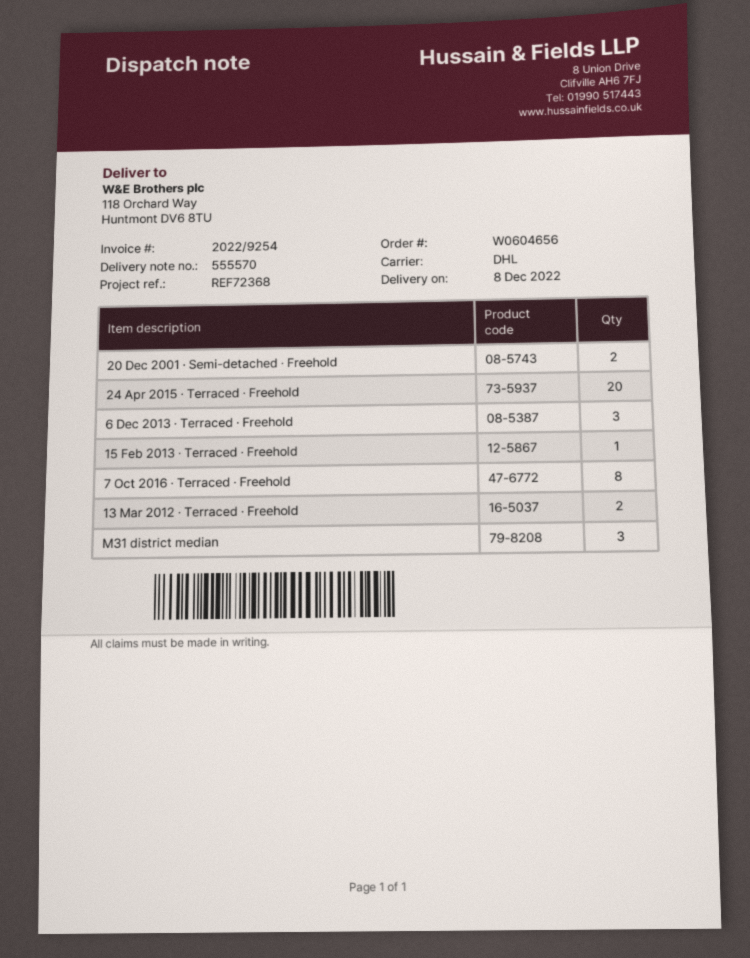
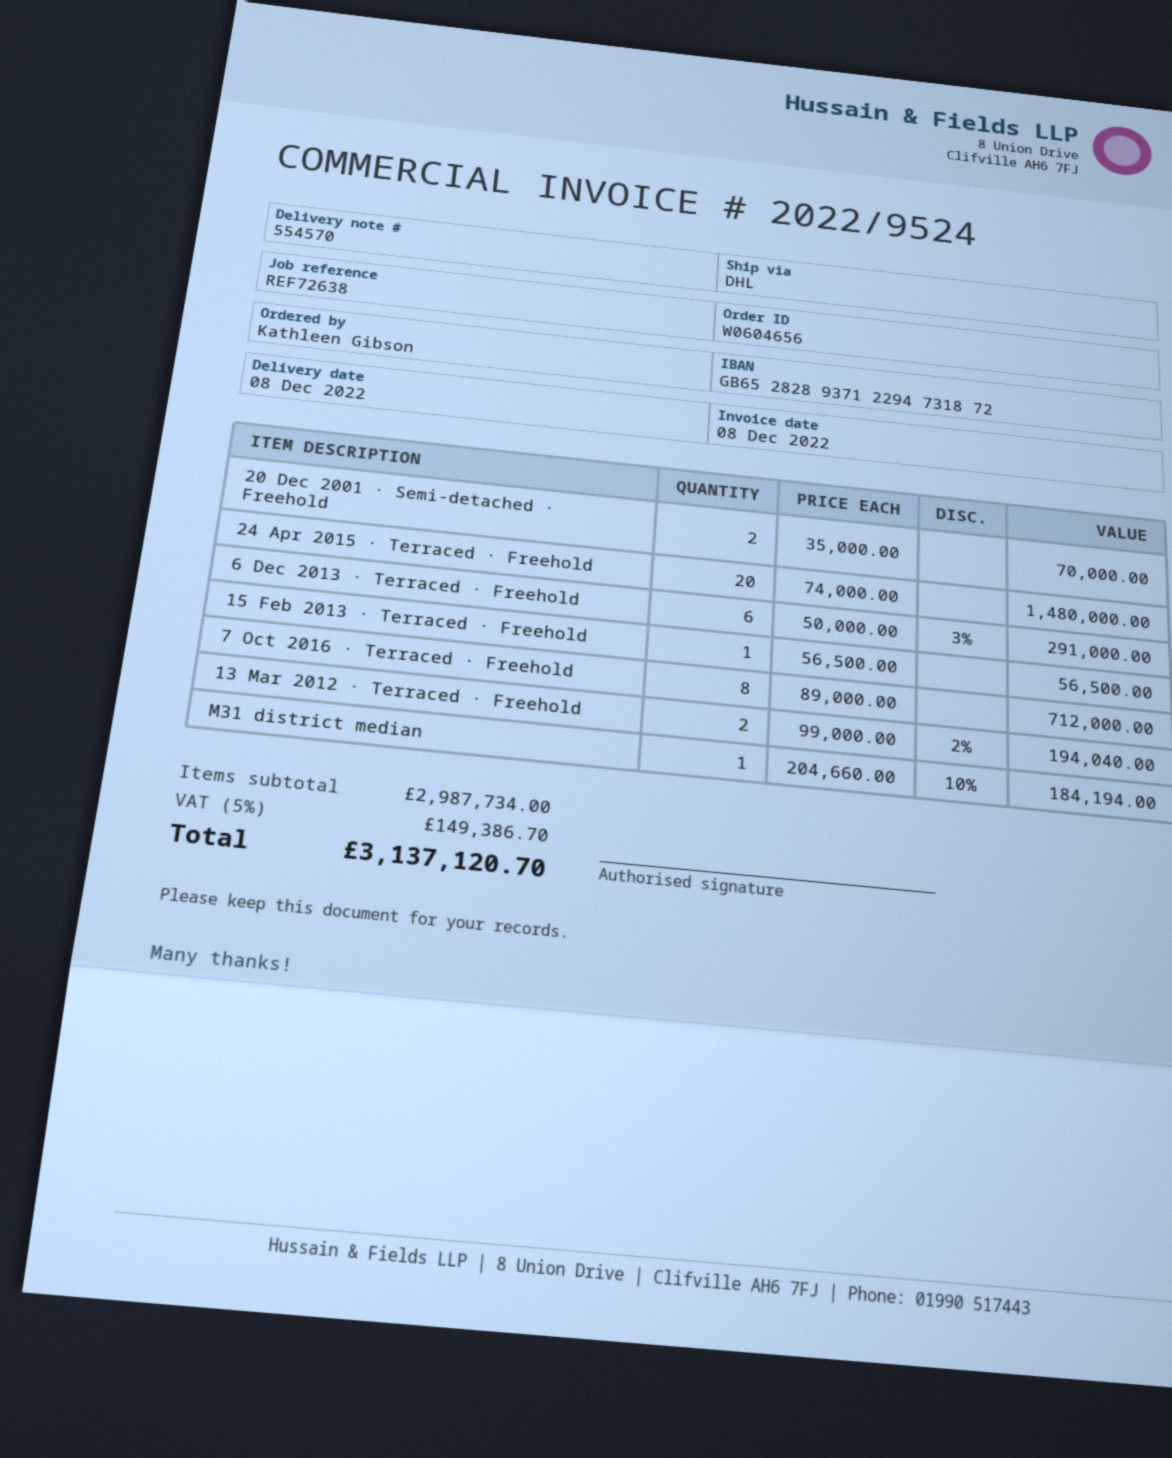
delivery note number: 555570 -> 554570
invoice number: 2022/9254 -> 2022/9524
reference: REF72368 -> REF72638
6 Dec 2013 · Terraced · Freehold: 3 -> 6
M31 district median: 3 -> 1

